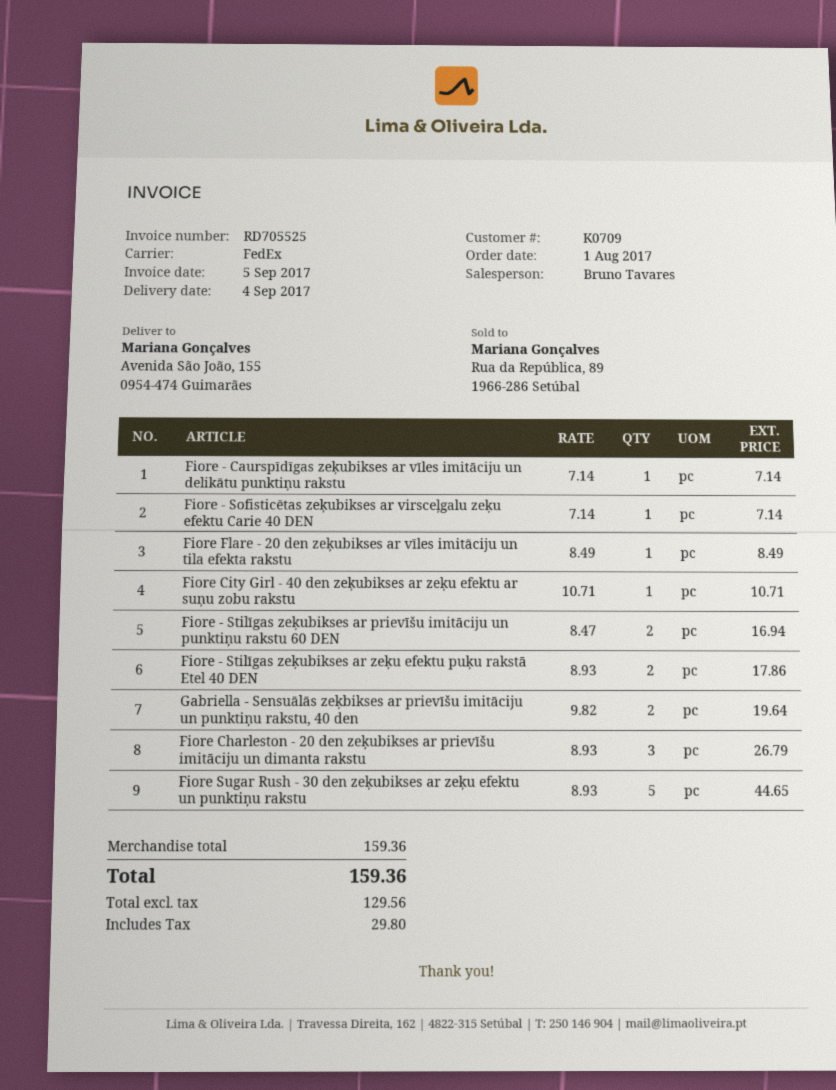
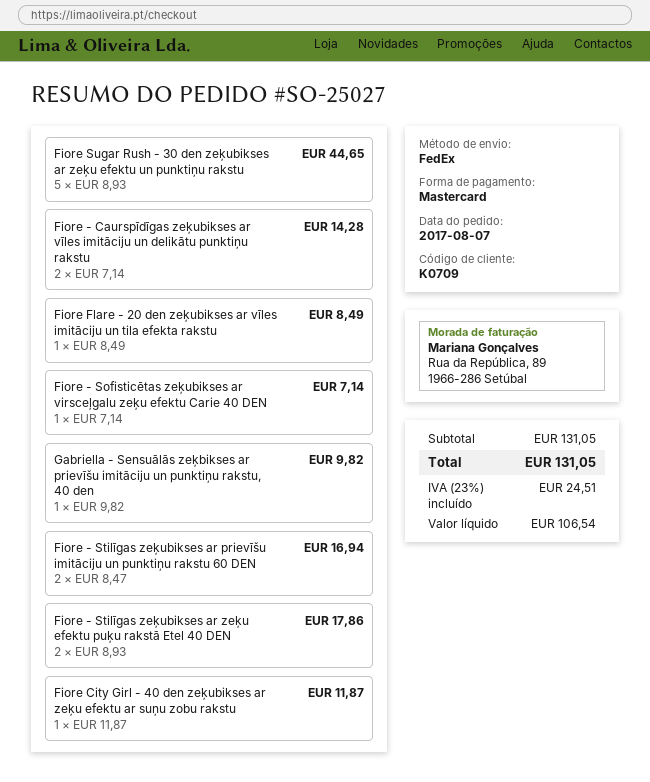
order date: 2017-08-01 -> 2017-08-07
Fiore - Caurspīdīgas zeķubikses ar vīles imitāciju un delikātu punktiņu rakstu: 1 x 7.14 = 7.14 -> 2 x 7.14 = 14.28
Fiore City Girl - 40 den zeķubikses ar zeķu efektu ar suņu zobu rakstu: 1 x 10.71 = 10.71 -> 1 x 11.87 = 11.87
Gabriella - Sensuālās zeķbikses ar prievīšu imitāciju un punktiņu rakstu, 40 den: 2 x 9.82 = 19.64 -> 1 x 9.82 = 9.82
Fiore Charleston - 20 den zeķubikses ar prievīšu imitāciju un dimanta rakstu: 3 x 8.93 = 26.79 -> none
subtotal: 159.36 -> 131.05
net: 129.56 -> 106.54
tax: 29.80 -> 24.51
total: 159.36 -> 131.05

